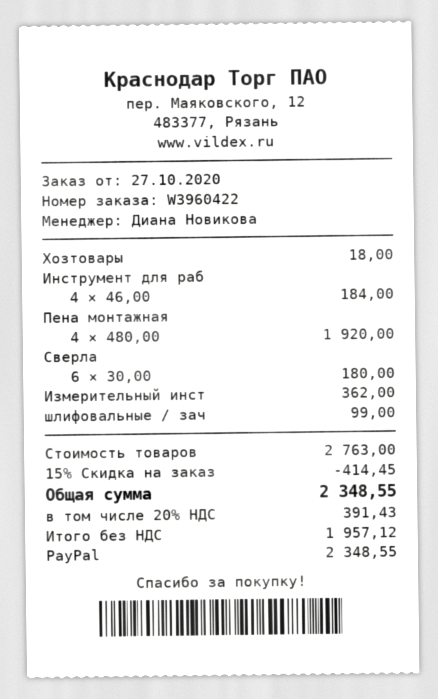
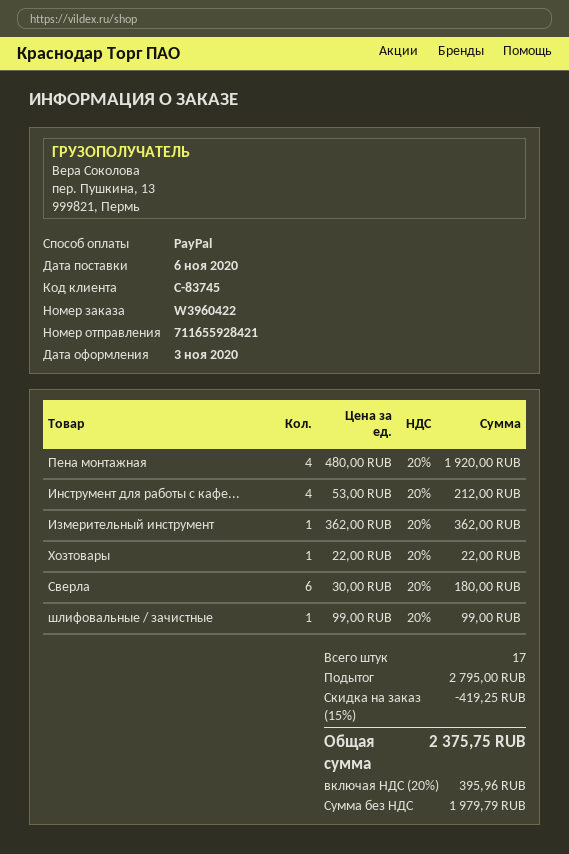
order date: 2020-10-27 -> 2020-11-03
Хозтовары: 1 x 18.00 = 18.00 -> 1 x 22.00 = 22.00
Инструмент для раб: 4 x 46.00 = 184.00 -> 4 x 53.00 = 212.00
subtotal: 2763.00 -> 2795.00
discount: 15% = 414.45 -> 15% = 419.25
net: 1957.12 -> 1979.79
tax: 20% = 391.43 -> 20% = 395.96
total: 2348.55 -> 2375.75

